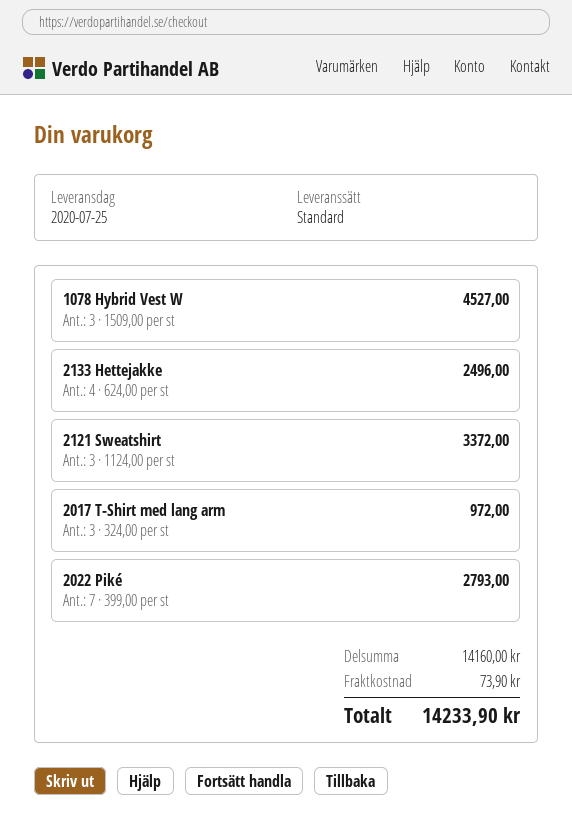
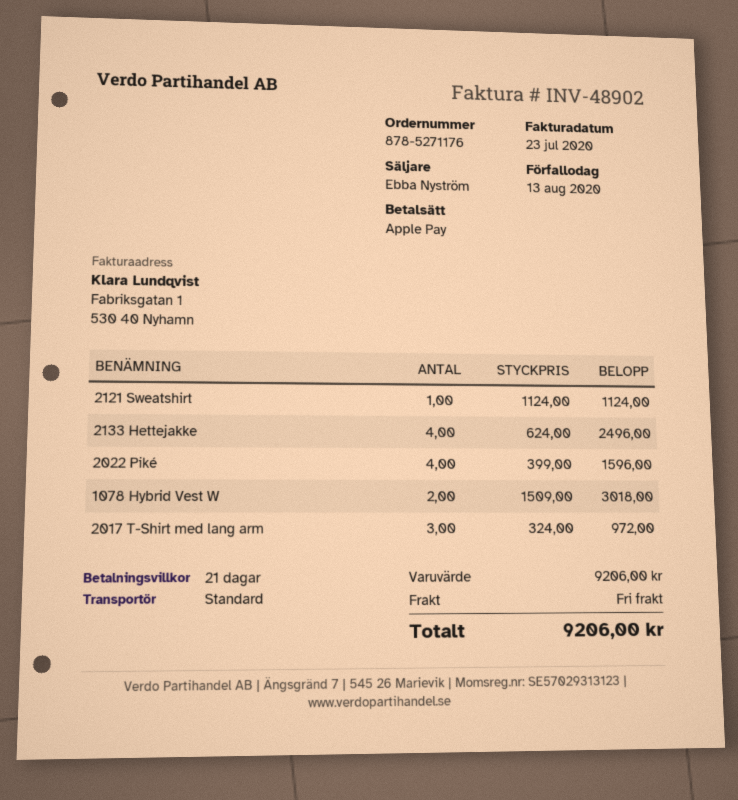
1078 Hybrid Vest W: 3 x 1509.00 = 4527.00 -> 2 x 1509.00 = 3018.00
2121 Sweatshirt: 3 x 1124.00 = 3372.00 -> 1 x 1124.00 = 1124.00
2022 Piké: 7 x 399.00 = 2793.00 -> 4 x 399.00 = 1596.00
subtotal: 14160.00 -> 9206.00
shipping: 73.90 -> 0.00
total: 14233.90 -> 9206.00

